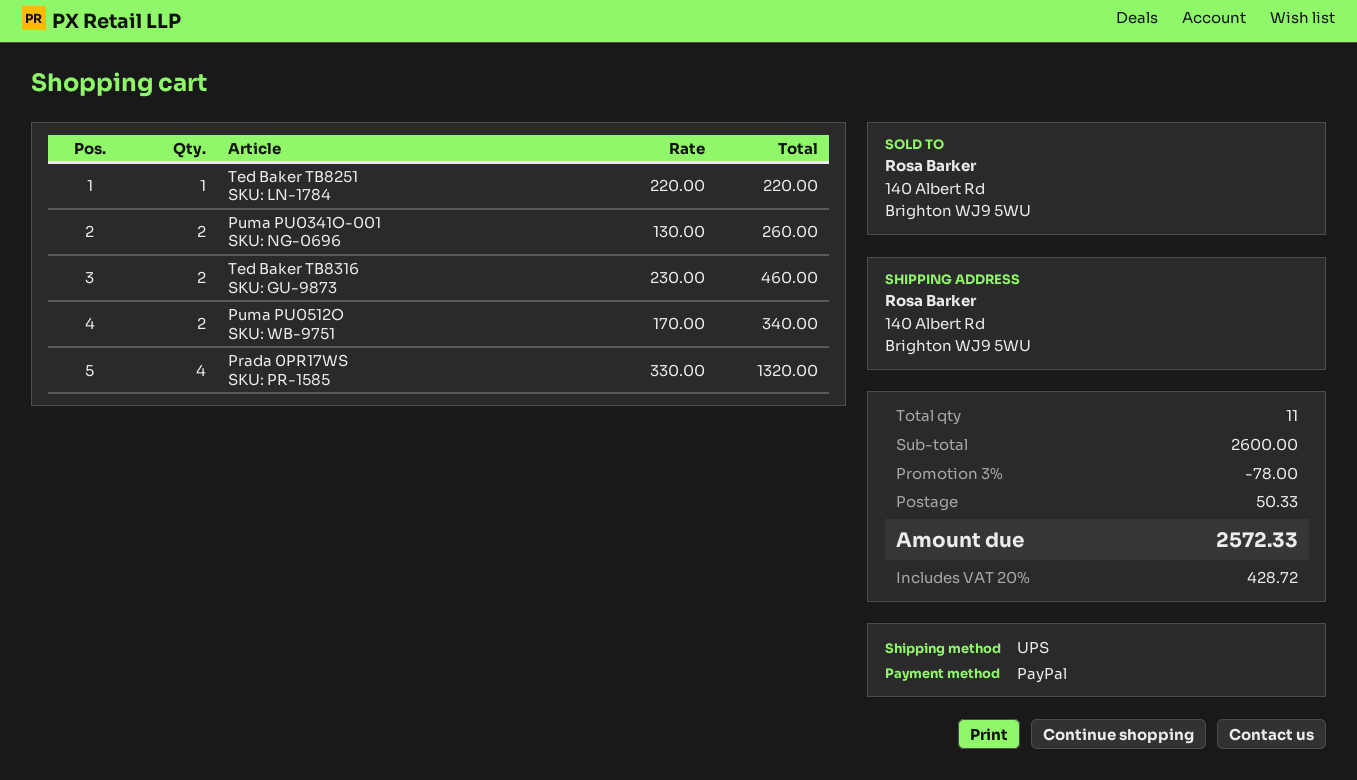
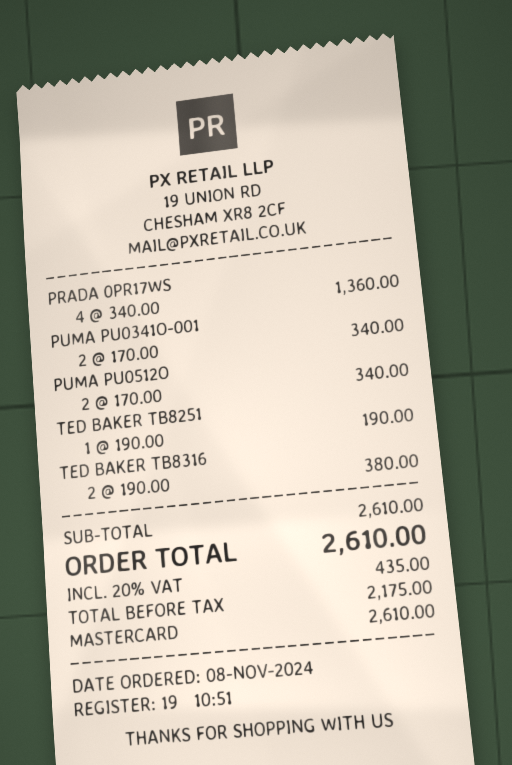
payment method: PayPal -> Mastercard
Ted Baker TB8251: 1 x 220.00 = 220.00 -> 1 x 190.00 = 190.00
Puma PU0341O-001: 2 x 130.00 = 260.00 -> 2 x 170.00 = 340.00
Ted Baker TB8316: 2 x 230.00 = 460.00 -> 2 x 190.00 = 380.00
Prada 0PR17WS: 4 x 330.00 = 1320.00 -> 4 x 340.00 = 1360.00
subtotal: 2600.00 -> 2610.00
discount: 3% = 78.00 -> none
shipping: 50.33 -> none
tax: 20% = 428.72 -> 20% = 435.00
total: 2572.33 -> 2610.00

